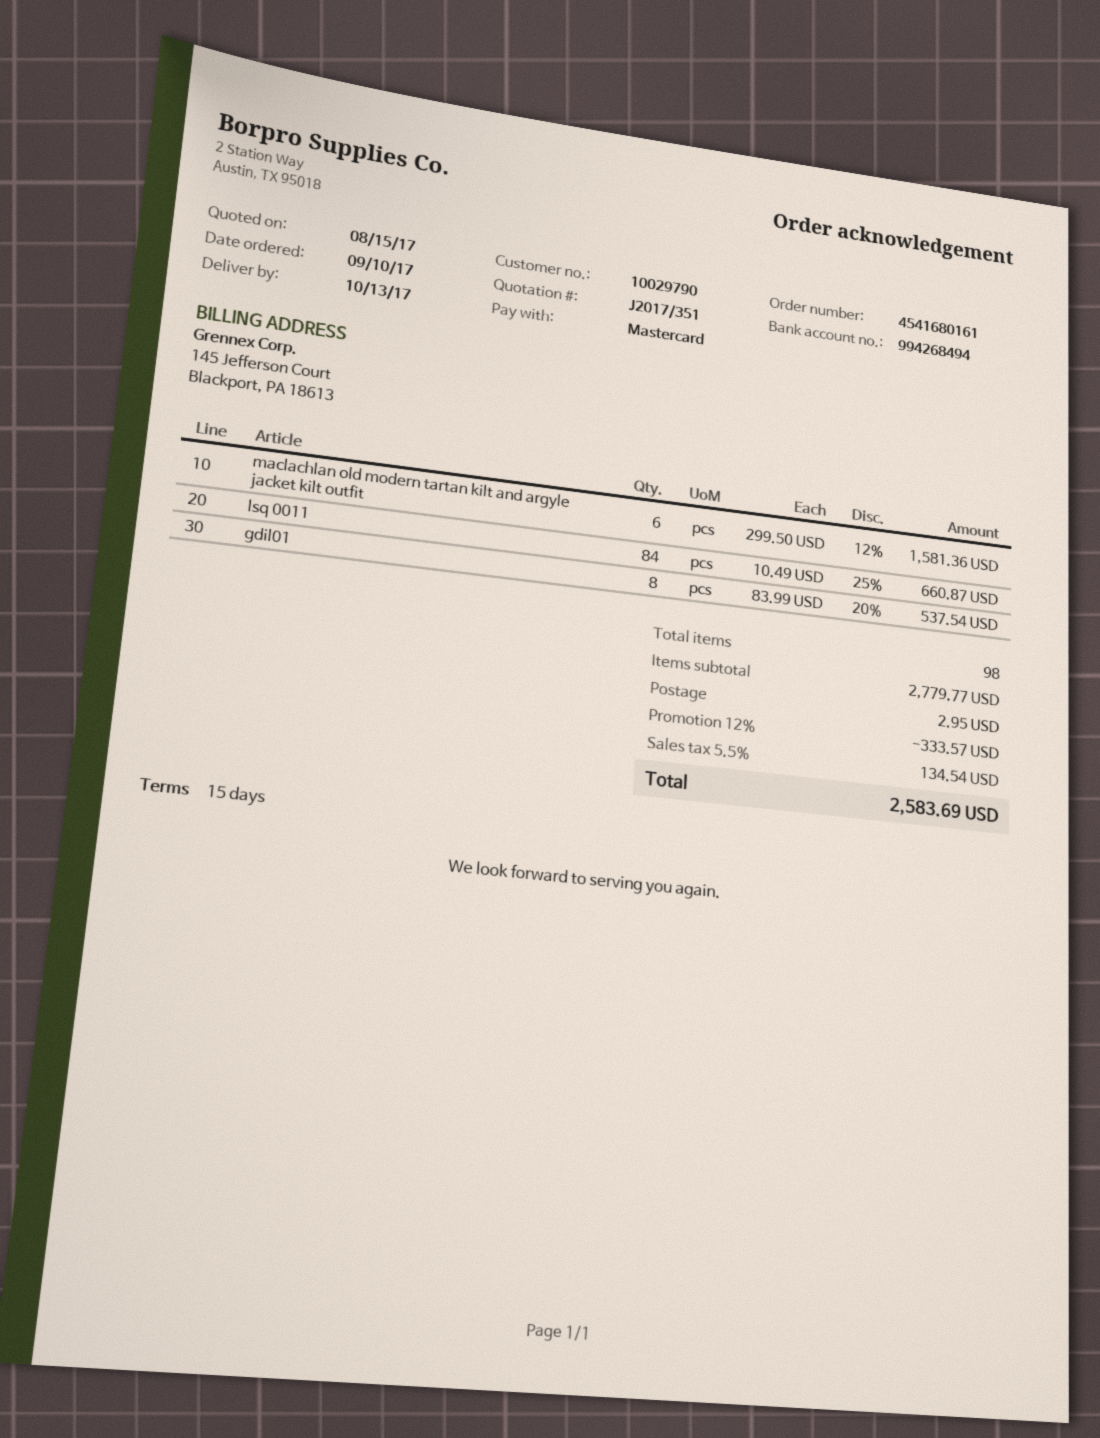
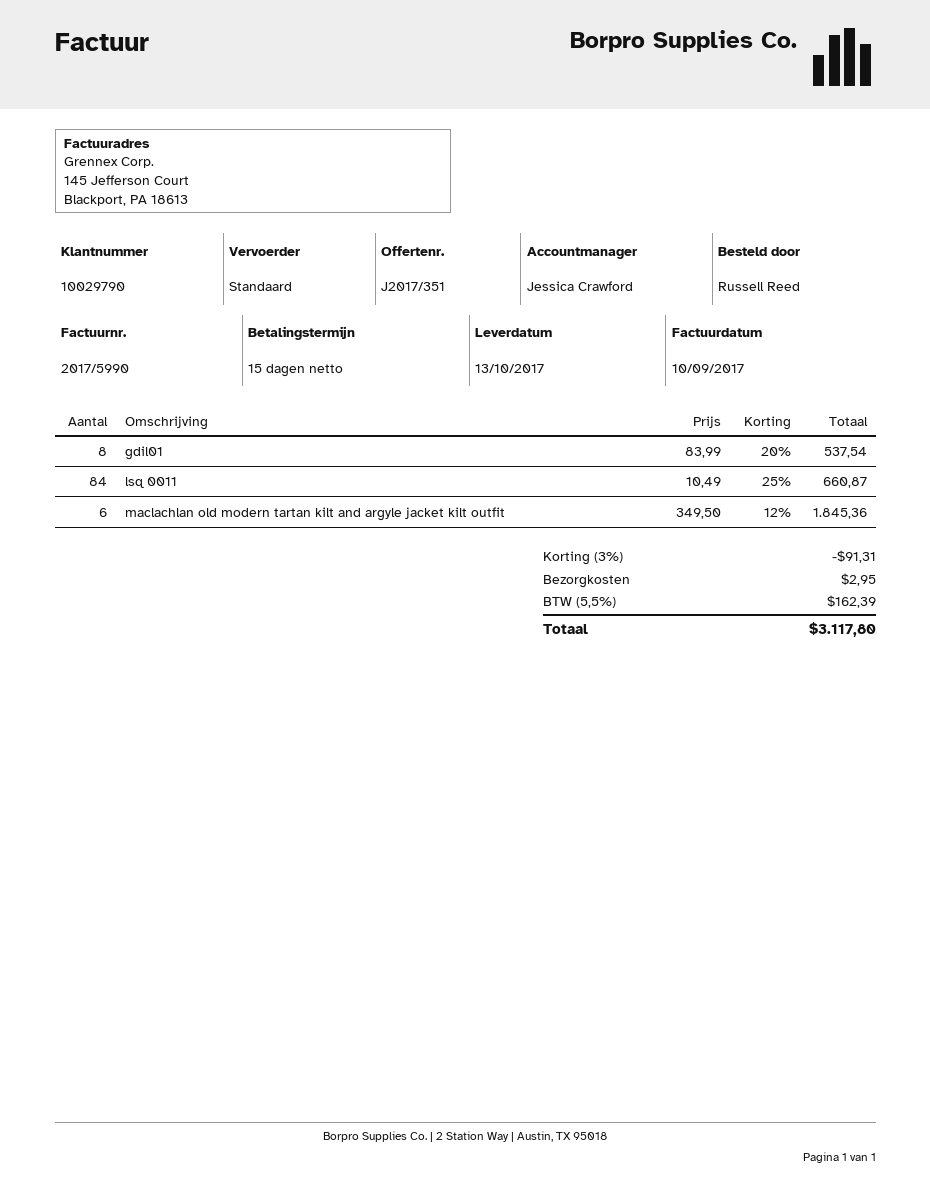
maclachlan old modern tartan kilt and argyle jacket kilt outfit: 6 x 299.50 - 12% = 1581.36 -> 6 x 349.50 - 12% = 1845.36
discount: 12% = 333.57 -> 3% = 91.31
tax: 5.5% = 134.54 -> 5.5% = 162.39
total: 2583.69 -> 3117.80

